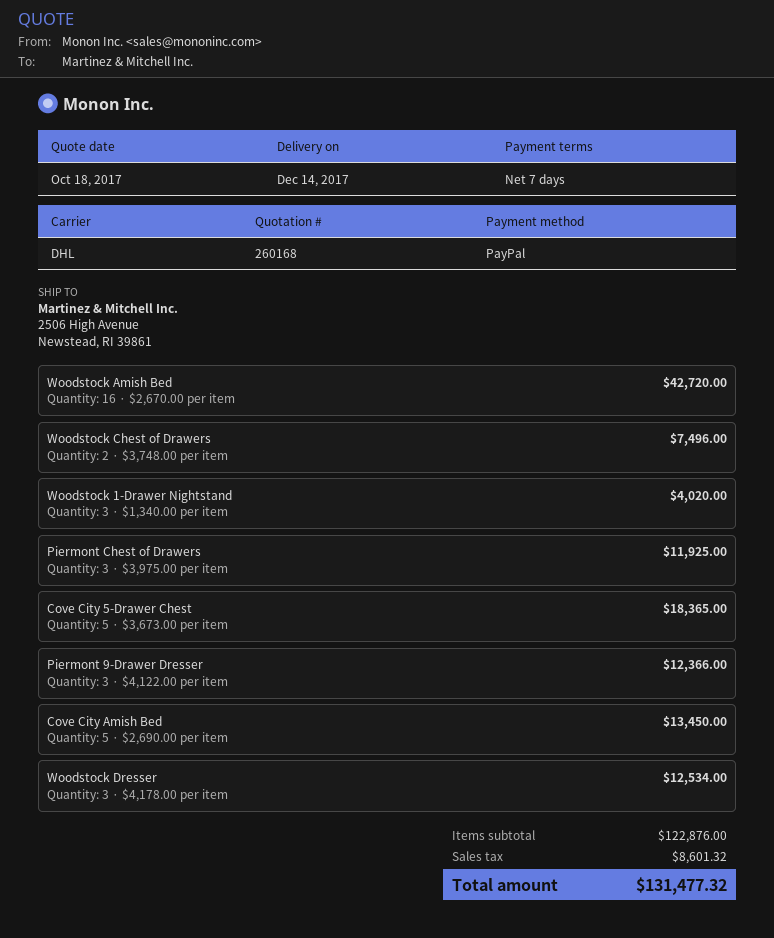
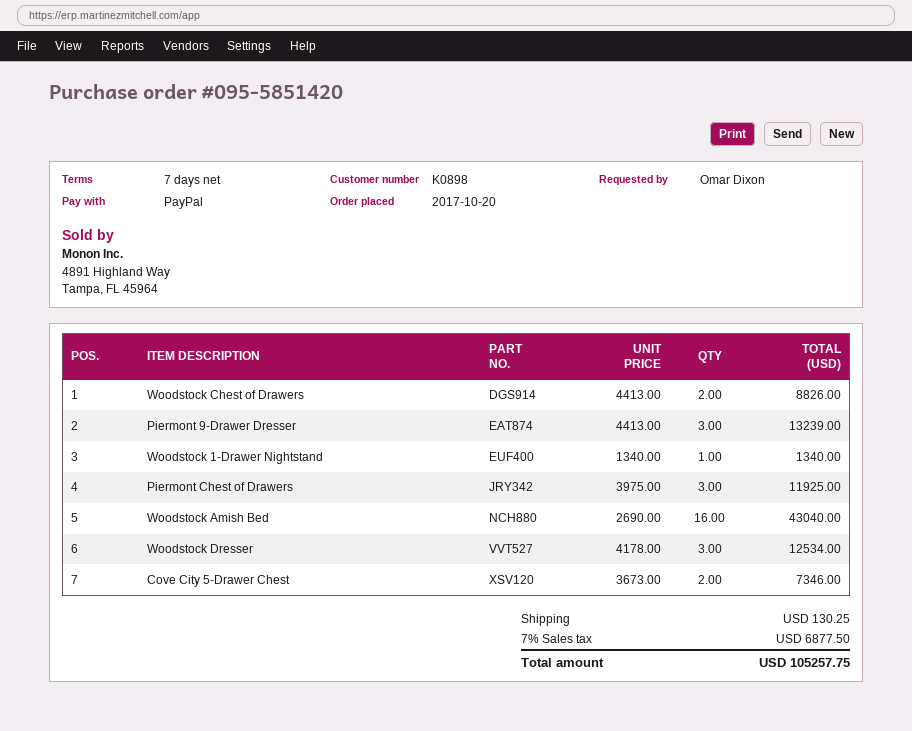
Woodstock Amish Bed: 16 x 2670.00 = 42720.00 -> 16 x 2690.00 = 43040.00
Woodstock Chest of Drawers: 2 x 3748.00 = 7496.00 -> 2 x 4413.00 = 8826.00
Woodstock 1-Drawer Nightstand: 3 x 1340.00 = 4020.00 -> 1 x 1340.00 = 1340.00
Cove City 5-Drawer Chest: 5 x 3673.00 = 18365.00 -> 2 x 3673.00 = 7346.00
Piermont 9-Drawer Dresser: 3 x 4122.00 = 12366.00 -> 3 x 4413.00 = 13239.00
Cove City Amish Bed: 5 x 2690.00 = 13450.00 -> none
shipping: none -> 130.25
tax: 8601.32 -> 6877.50
total: 131477.32 -> 105257.75

